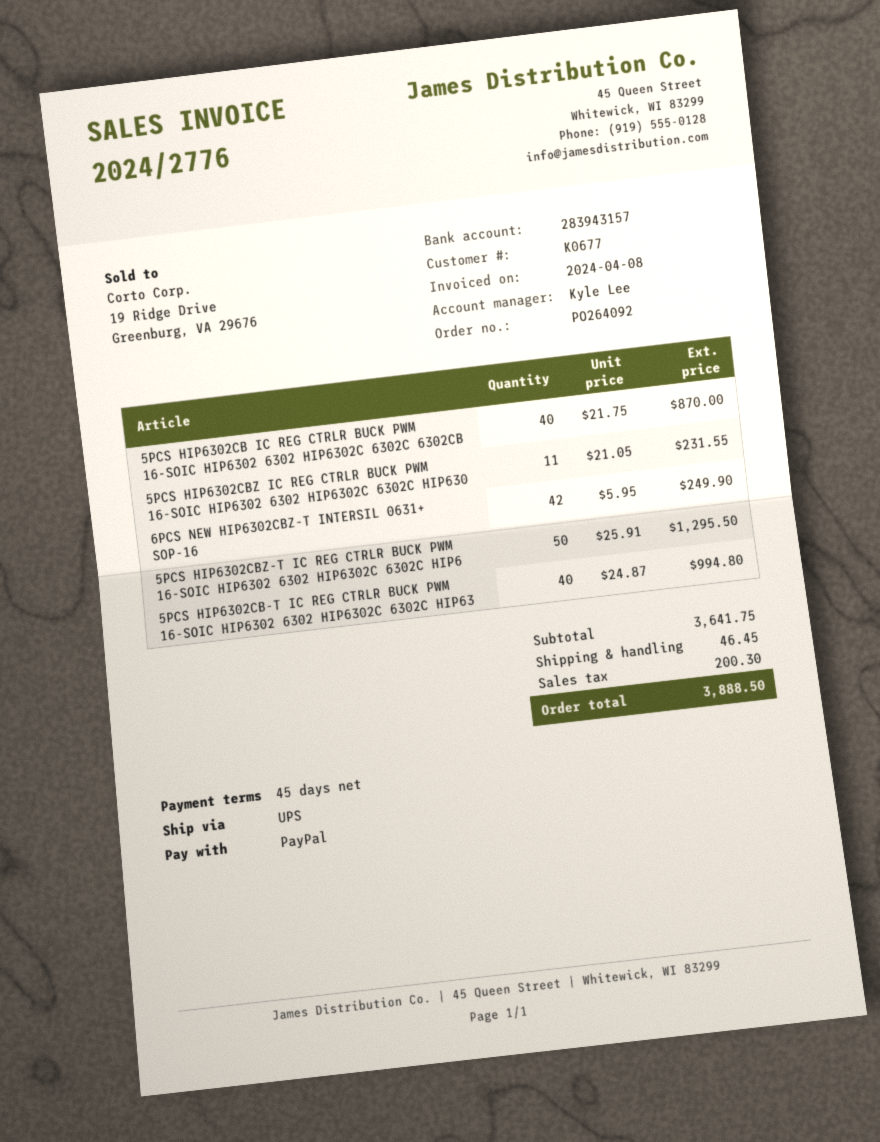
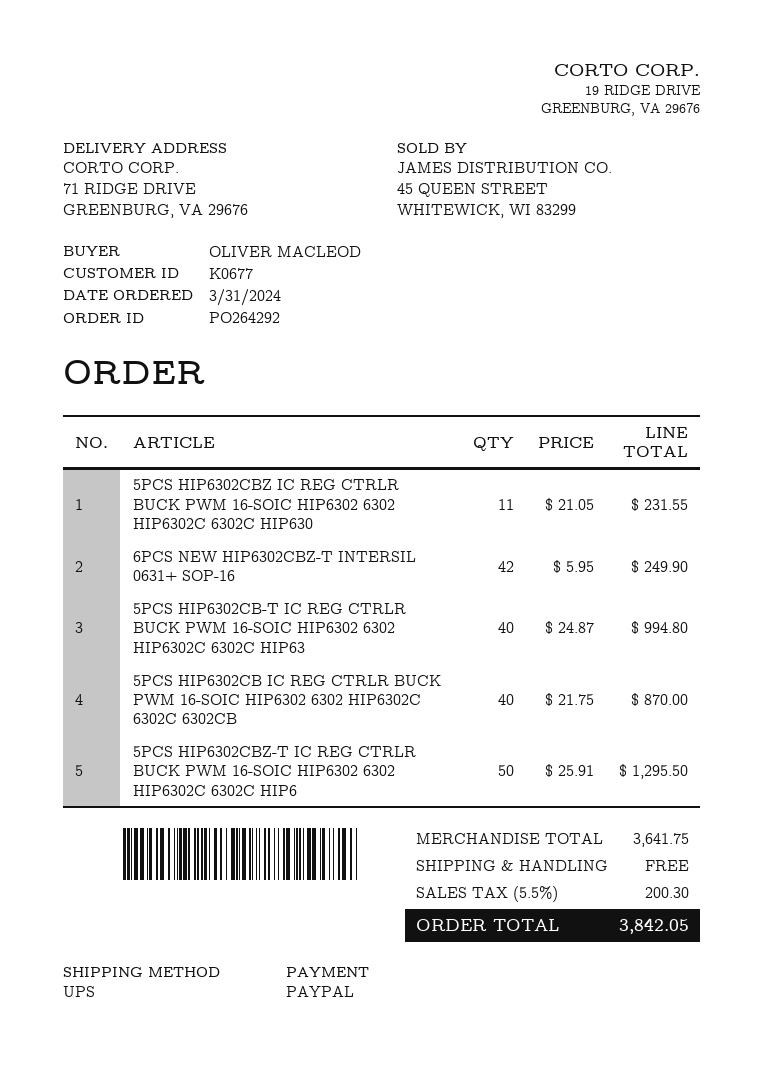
order number: PO264092 -> PO264292
shipping: 46.45 -> 0.00
total: 3888.50 -> 3842.05

